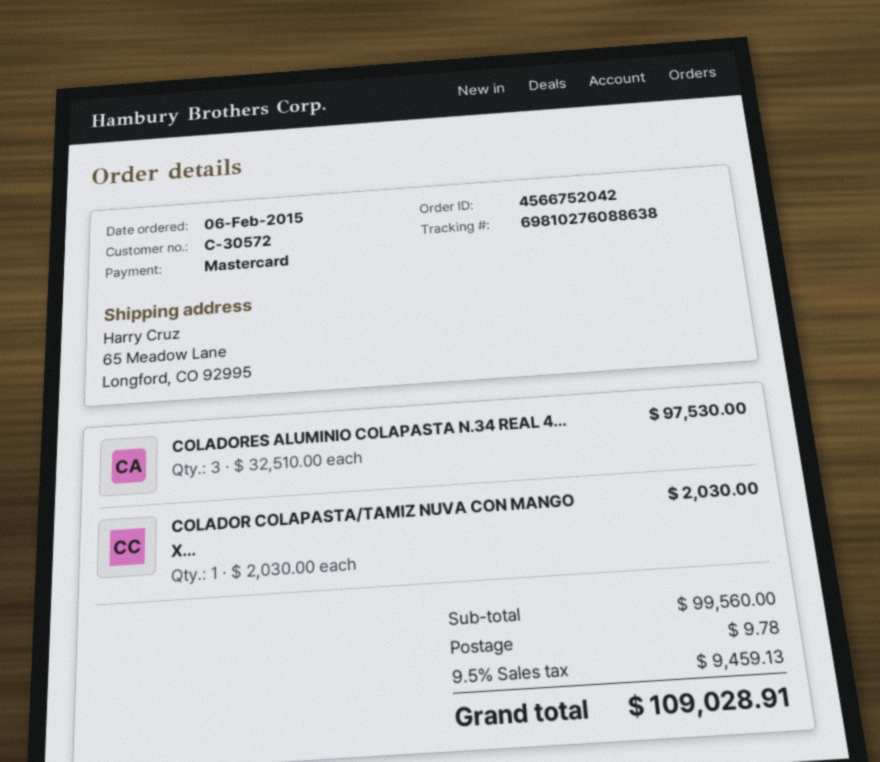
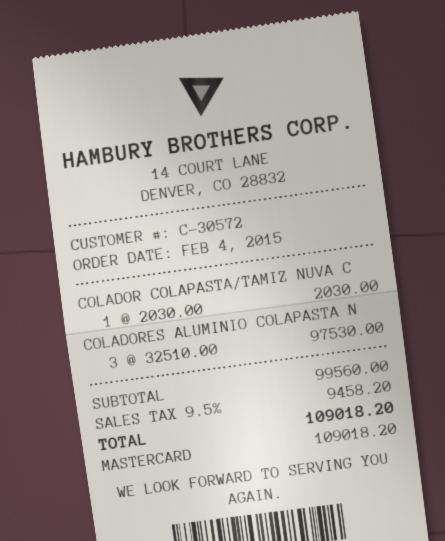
order date: 2015-02-06 -> 2015-02-04
shipping: 9.78 -> none
tax: 9.5% = 9459.13 -> 9.5% = 9458.20
total: 109028.91 -> 109018.20

